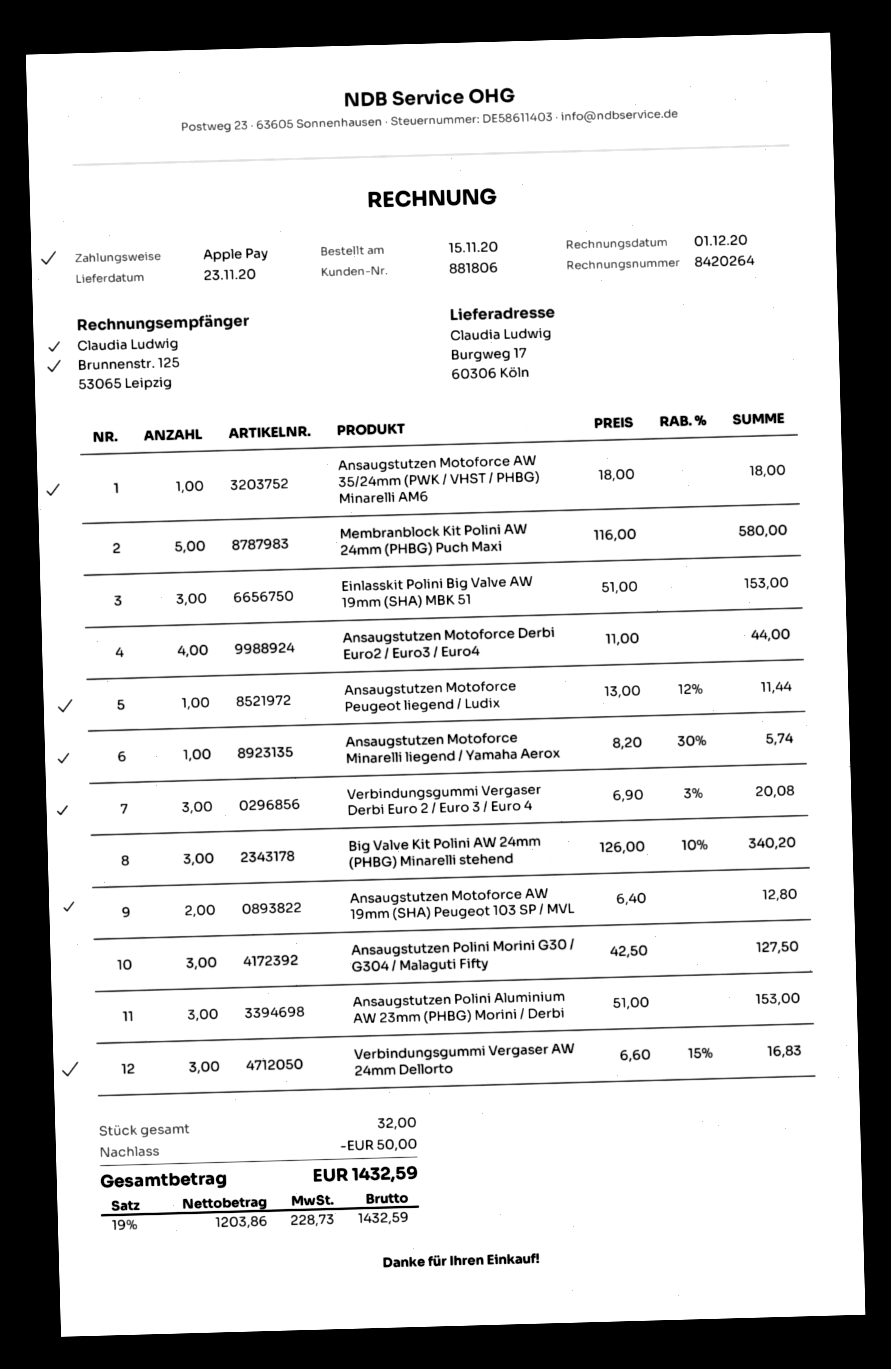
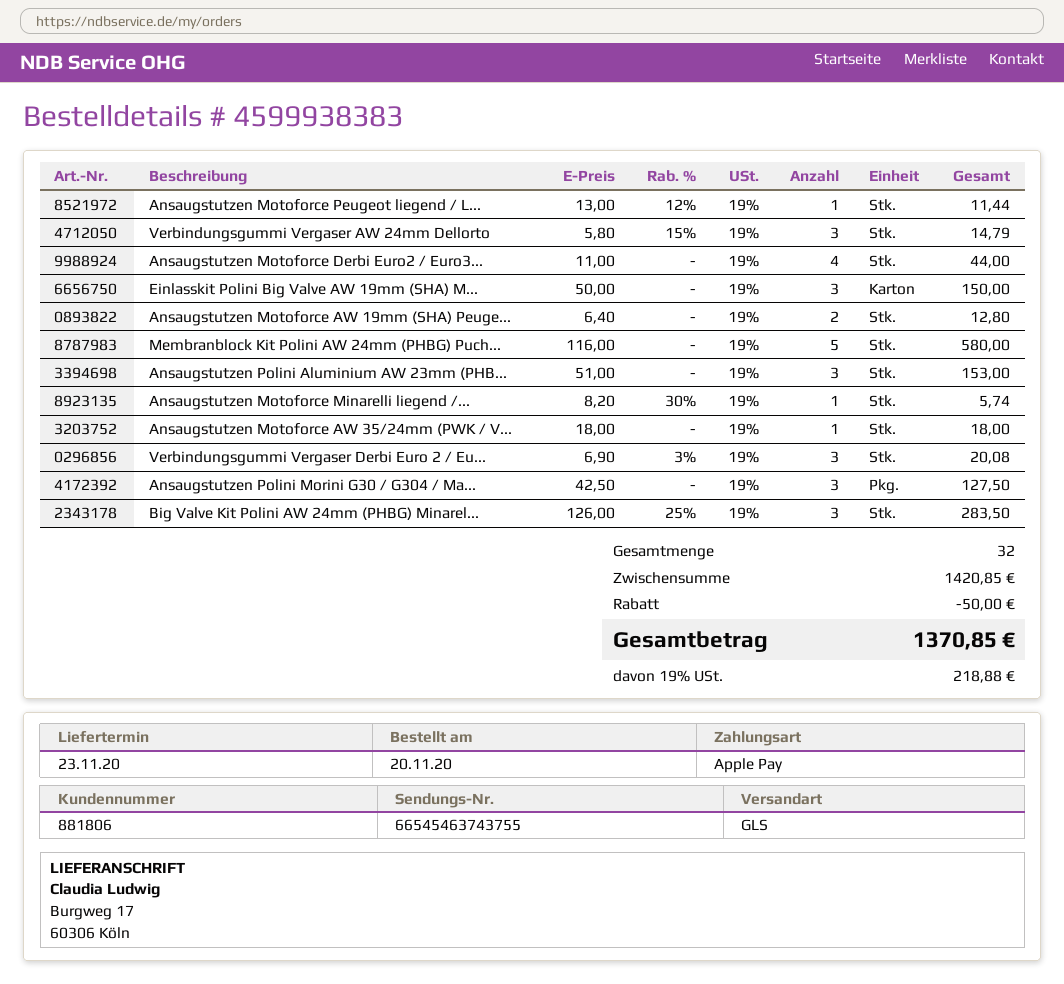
order date: 2020-11-15 -> 2020-11-20
Einlasskit Polini Big Valve AW 19mm (SHA) MBK 51: 3 x 51.00 = 153.00 -> 3 x 50.00 = 150.00
Big Valve Kit Polini AW 24mm (PHBG) Minarelli stehend: 3 x 126.00 - 10% = 340.20 -> 3 x 126.00 - 25% = 283.50
Verbindungsgummi Vergaser AW 24mm Dellorto: 3 x 6.60 - 15% = 16.83 -> 3 x 5.80 - 15% = 14.79
tax: 19% = 228.73 -> 19% = 218.88
total: 1432.59 -> 1370.85

